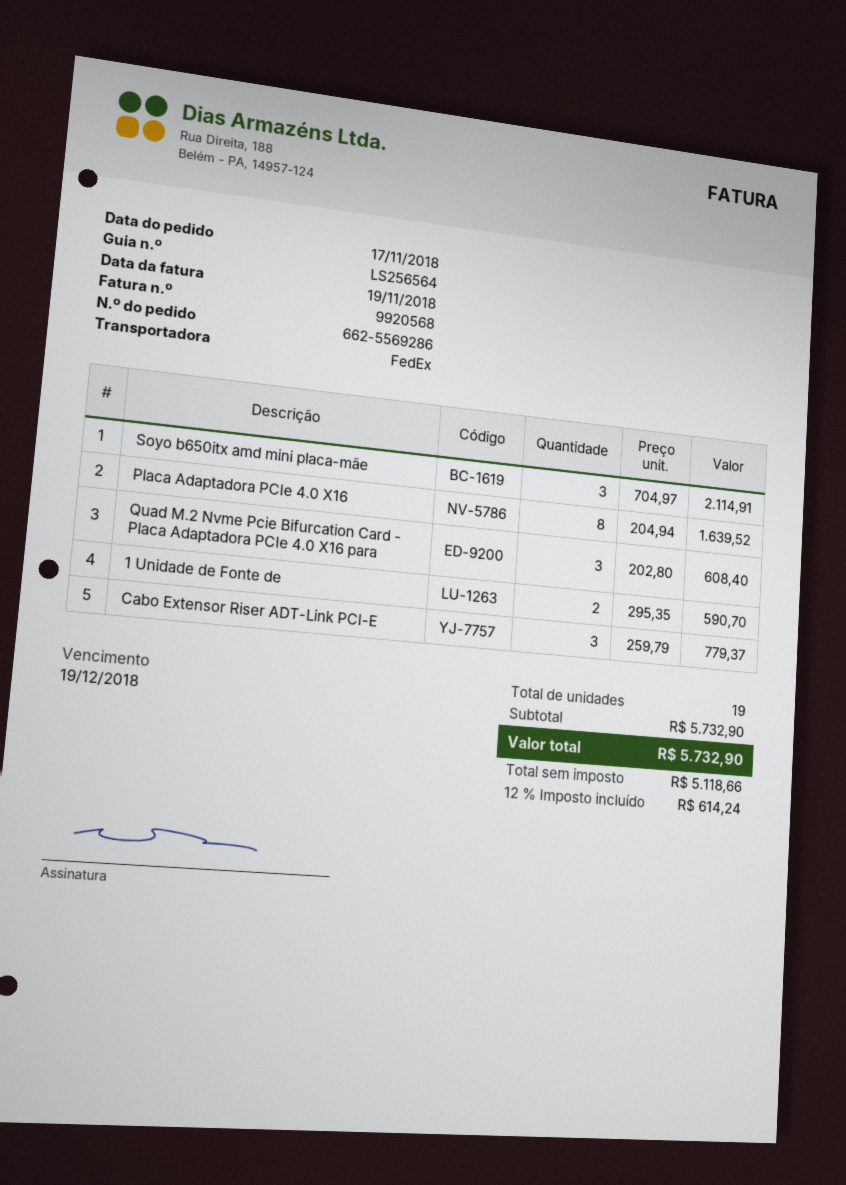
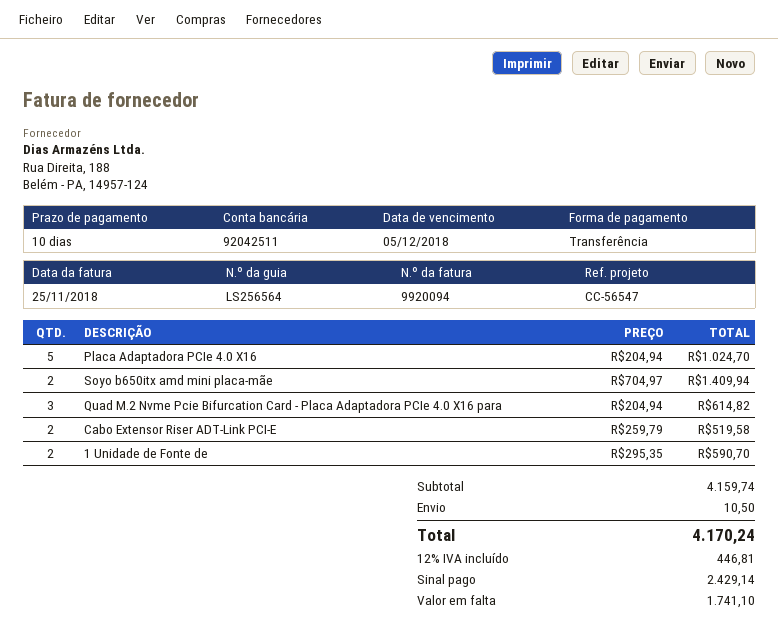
invoice number: 9920568 -> 9920094
invoice date: 2018-11-19 -> 2018-11-25
due date: 2018-12-19 -> 2018-12-05
Soyo b650itx amd mini placa-mãe: 3 x 704.97 = 2114.91 -> 2 x 704.97 = 1409.94
Placa Adaptadora PCIe 4.0 X16: 8 x 204.94 = 1639.52 -> 5 x 204.94 = 1024.70
Quad M.2 Nvme Pcie Bifurcation Card - Placa Adaptadora PCIe 4.0 X16 para: 3 x 202.80 = 608.40 -> 3 x 204.94 = 614.82
Cabo Extensor Riser ADT-Link PCI-E: 3 x 259.79 = 779.37 -> 2 x 259.79 = 519.58
subtotal: 5732.90 -> 4159.74
shipping: none -> 10.50
tax: 12% = 614.24 -> 12% = 446.81
total: 5732.90 -> 4170.24

